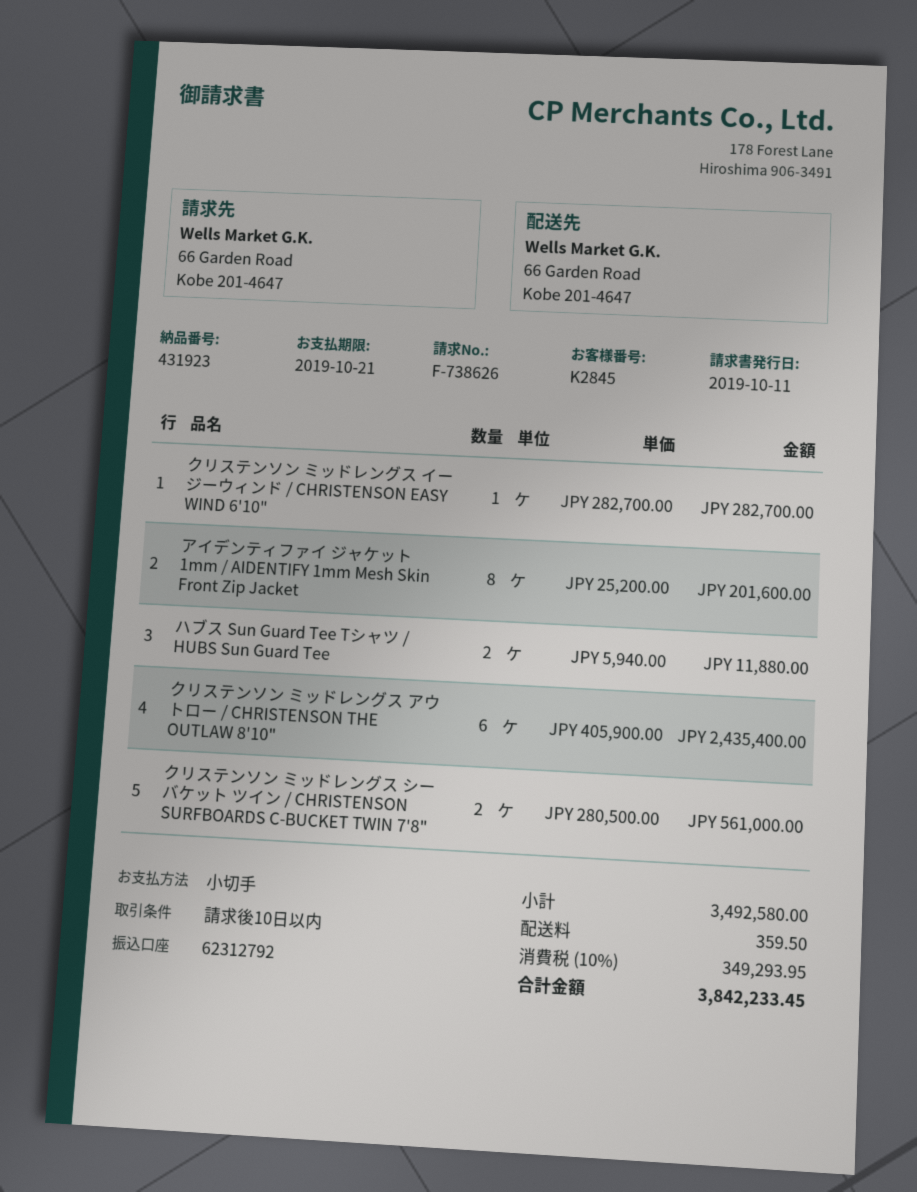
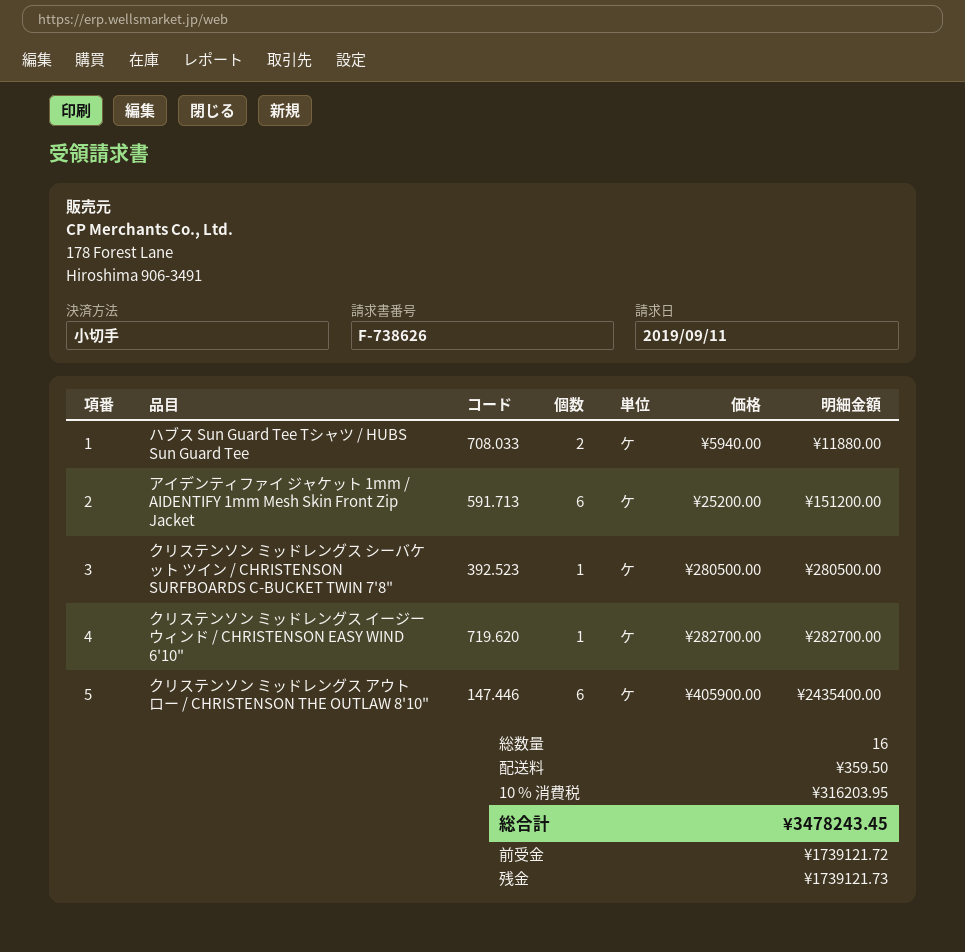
invoice date: 2019-10-11 -> 2019-09-11
アイデンティファイ ジャケット 1mm / AIDENTIFY 1mm Mesh Skin Front Zip Jacket: 8 x 25200.00 = 201600.00 -> 6 x 25200.00 = 151200.00
クリステンソン ミッドレングス シーバケット ツイン / CHRISTENSON SURFBOARDS C-BUCKET TWIN 7'8": 2 x 280500.00 = 561000.00 -> 1 x 280500.00 = 280500.00
tax: 10% = 349293.95 -> 10% = 316203.95
total: 3842233.45 -> 3478243.45

